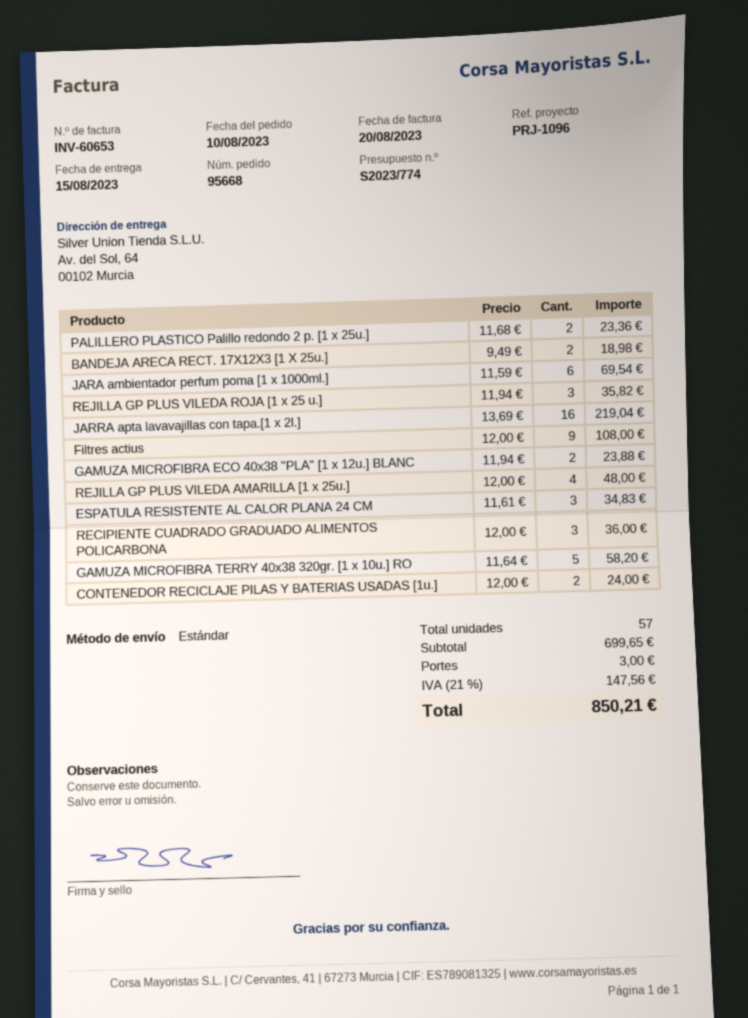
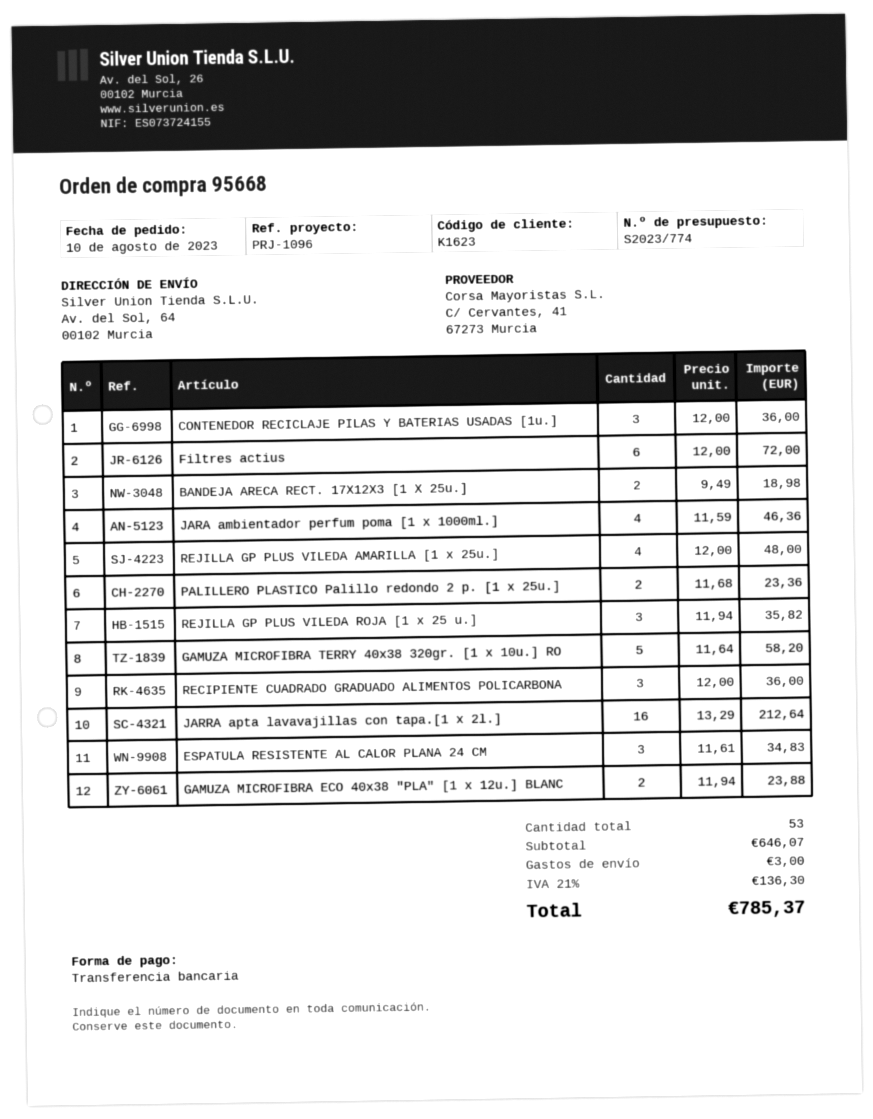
JARA ambientador perfum poma [1 x 1000ml.]: 6 x 11.59 = 69.54 -> 4 x 11.59 = 46.36
JARRA apta lavavajillas con tapa.[1 x 2l.]: 16 x 13.69 = 219.04 -> 16 x 13.29 = 212.64
Filtres actius: 9 x 12.00 = 108.00 -> 6 x 12.00 = 72.00
CONTENEDOR RECICLAJE PILAS Y BATERIAS USADAS [1u.]: 2 x 12.00 = 24.00 -> 3 x 12.00 = 36.00
total quantity: 57 -> 53
subtotal: 699.65 -> 646.07
tax: 21% = 147.56 -> 21% = 136.30
total: 850.21 -> 785.37

